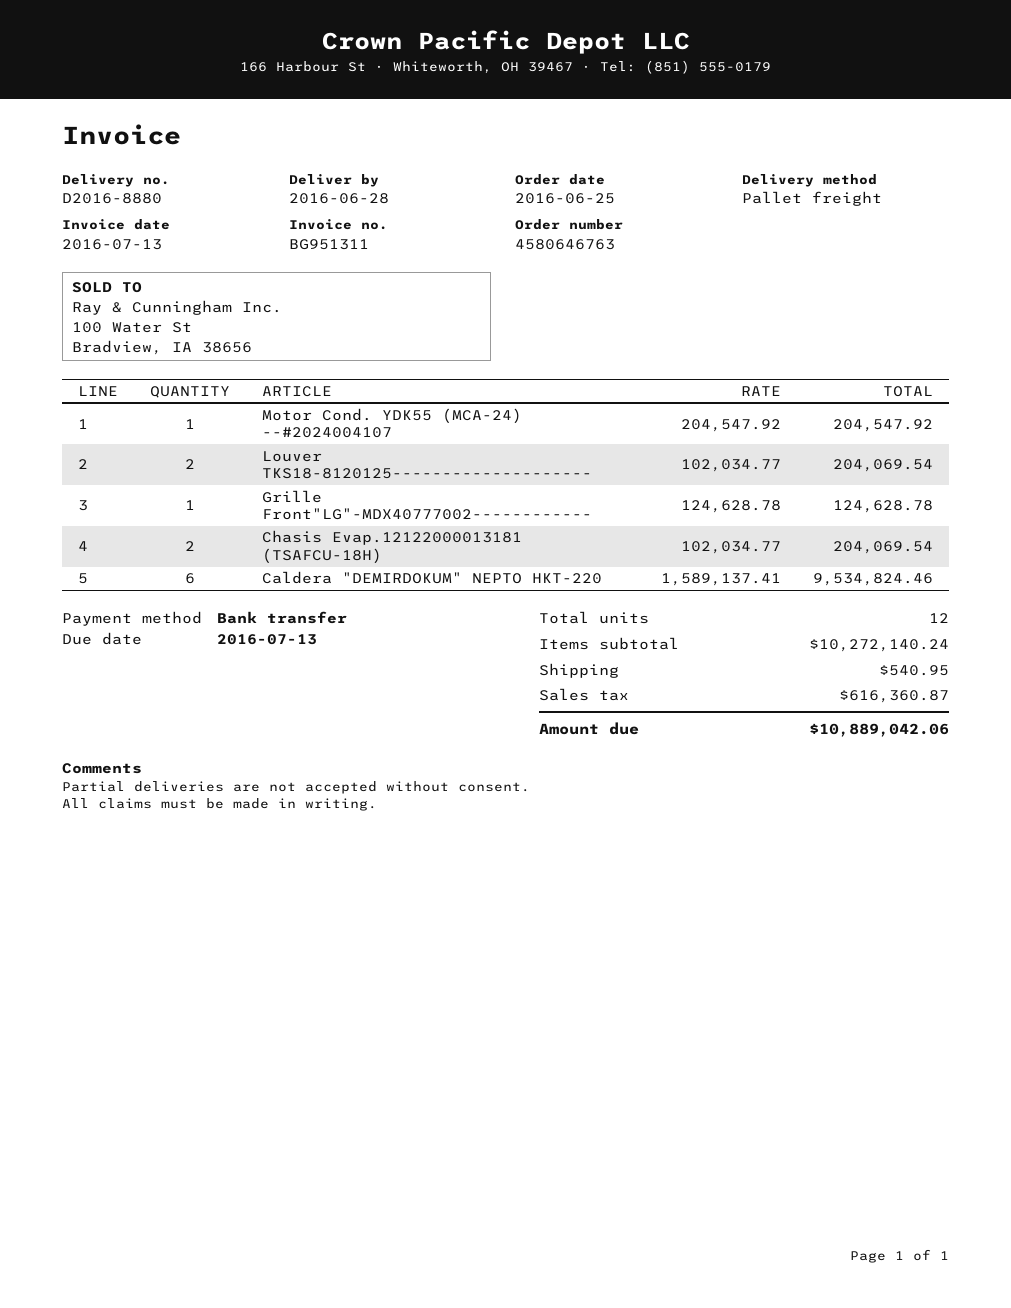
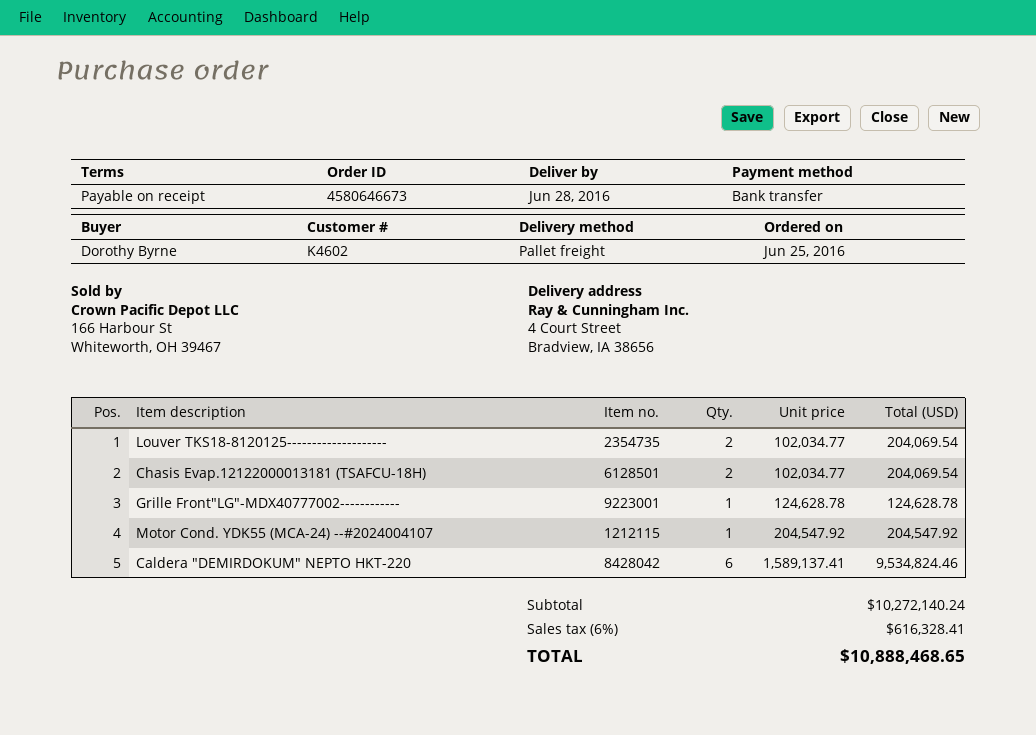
order number: 4580646763 -> 4580646673
shipping: 540.95 -> none
tax: 616360.87 -> 616328.41
total: 10889042.06 -> 10888468.65

